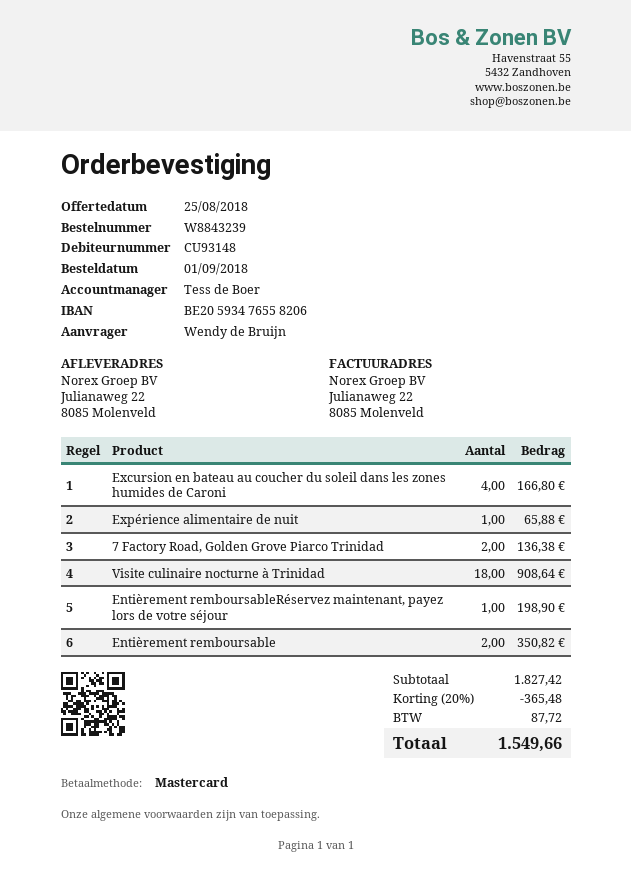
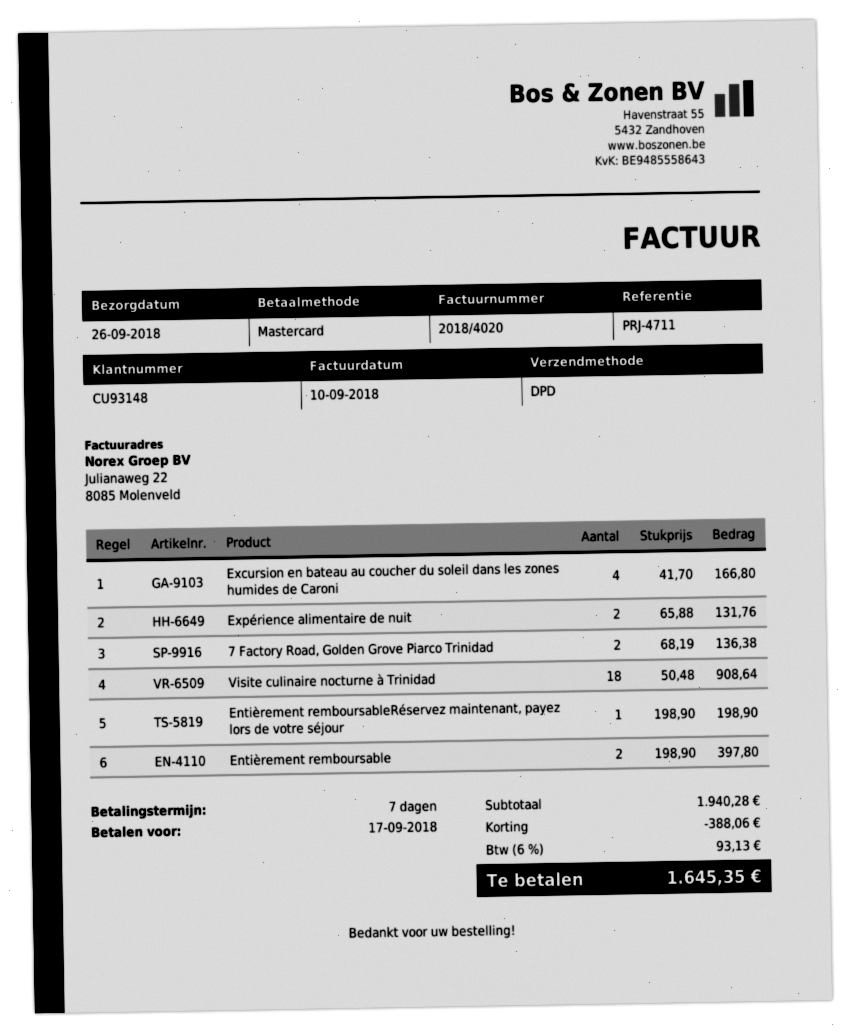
Expérience alimentaire de nuit: 1 for 65.88 -> 2 for 131.76
Entièrement remboursable: 2 for 350.82 -> 2 for 397.80
subtotal: 1827.42 -> 1940.28
discount: 365.48 -> 388.06
tax: 87.72 -> 93.13
total: 1549.66 -> 1645.35

